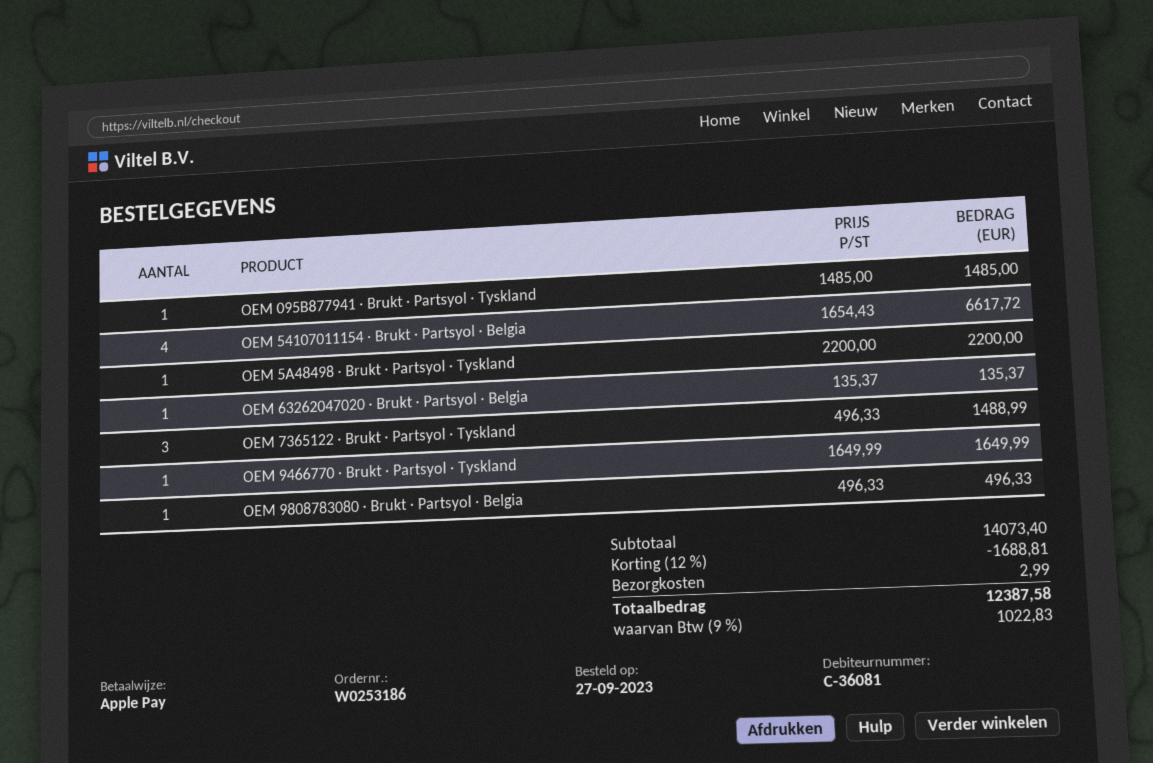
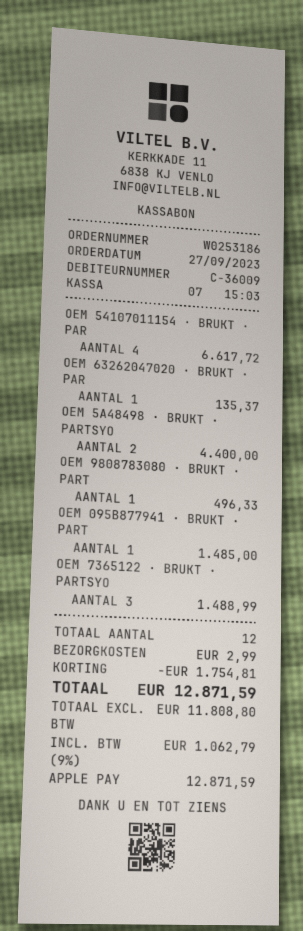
customer number: C-36081 -> C-36009
OEM 5A48498 · Brukt · Partsyol · Tyskland: 1 for 2200.00 -> 2 for 4400.00
OEM 9466770 · Brukt · Partsyol · Tyskland: 1 for 1649.99 -> none
discount: 1688.81 -> 1754.81
tax: 9% = 1022.83 -> 9% = 1062.79
total: 12387.58 -> 12871.59

